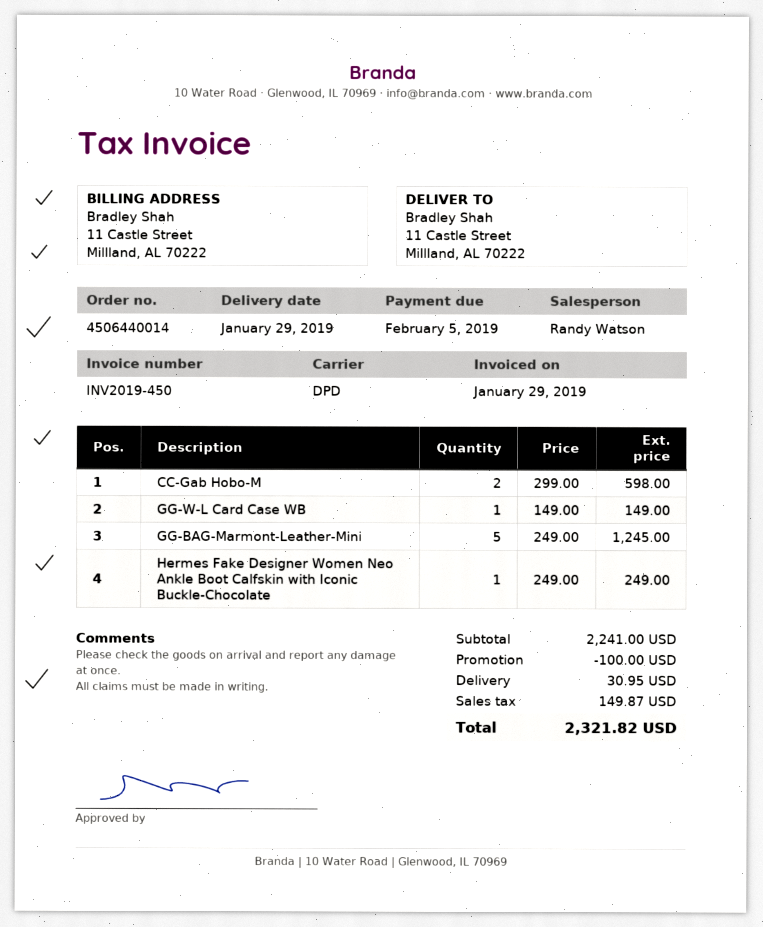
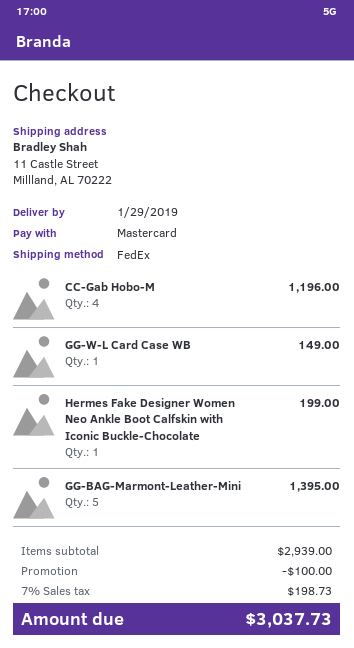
shipping method: DPD -> FedEx
CC-Gab Hobo-M: 2 for 598.00 -> 4 for 1196.00
GG-BAG-Marmont-Leather-Mini: 5 for 1245.00 -> 5 for 1395.00
Hermes Fake Designer Women Neo Ankle Boot Calfskin with Iconic Buckle-Chocolate: 1 for 249.00 -> 1 for 199.00
subtotal: 2241.00 -> 2939.00
shipping: 30.95 -> none
tax: 149.87 -> 198.73
total: 2321.82 -> 3037.73

